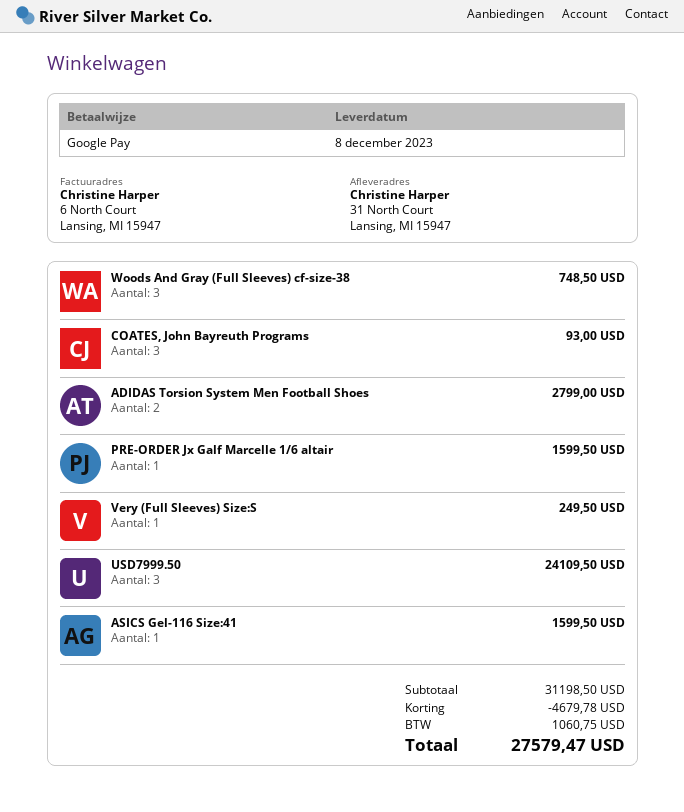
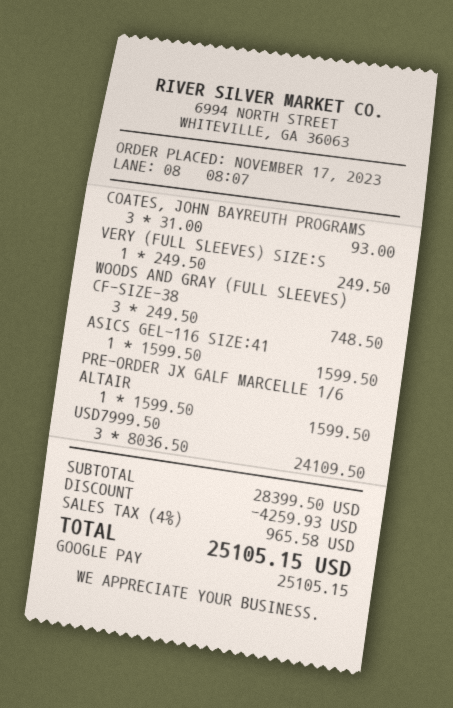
ADIDAS Torsion System Men Football Shoes: 2 for 2799.00 -> none
subtotal: 31198.50 -> 28399.50
discount: 4679.78 -> 4259.93
tax: 1060.75 -> 965.58
total: 27579.47 -> 25105.15

